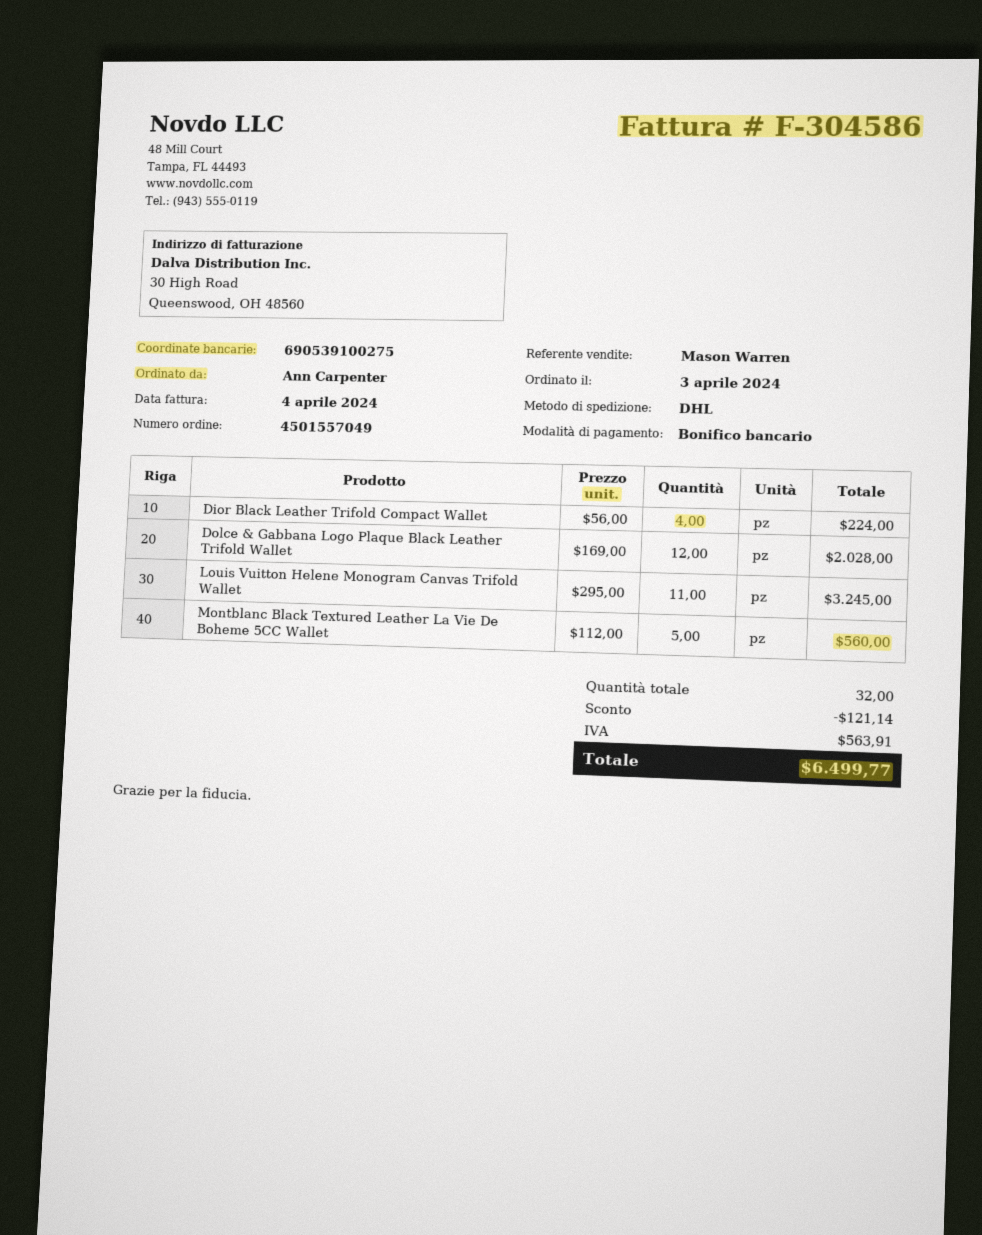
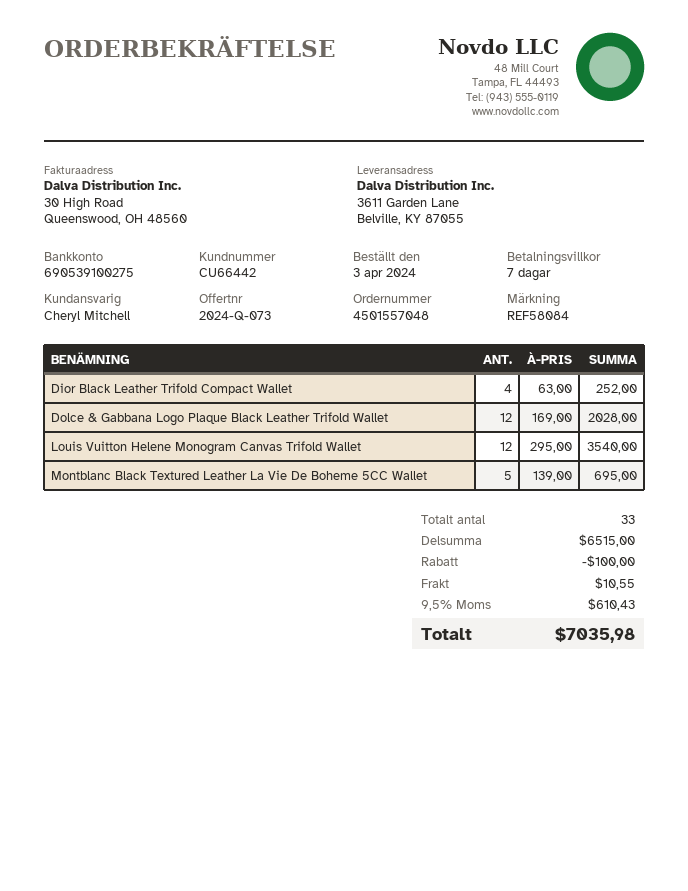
order number: 4501557049 -> 4501557048
sales rep: Mason Warren -> Cheryl Mitchell
Dior Black Leather Trifold Compact Wallet: 4 x 56.00 = 224.00 -> 4 x 63.00 = 252.00
Louis Vuitton Helene Monogram Canvas Trifold Wallet: 11 x 295.00 = 3245.00 -> 12 x 295.00 = 3540.00
Montblanc Black Textured Leather La Vie De Boheme 5CC Wallet: 5 x 112.00 = 560.00 -> 5 x 139.00 = 695.00
total quantity: 32 -> 33
discount: 121.14 -> 100.00
shipping: none -> 10.55
tax: 563.91 -> 610.43
total: 6499.77 -> 7035.98

